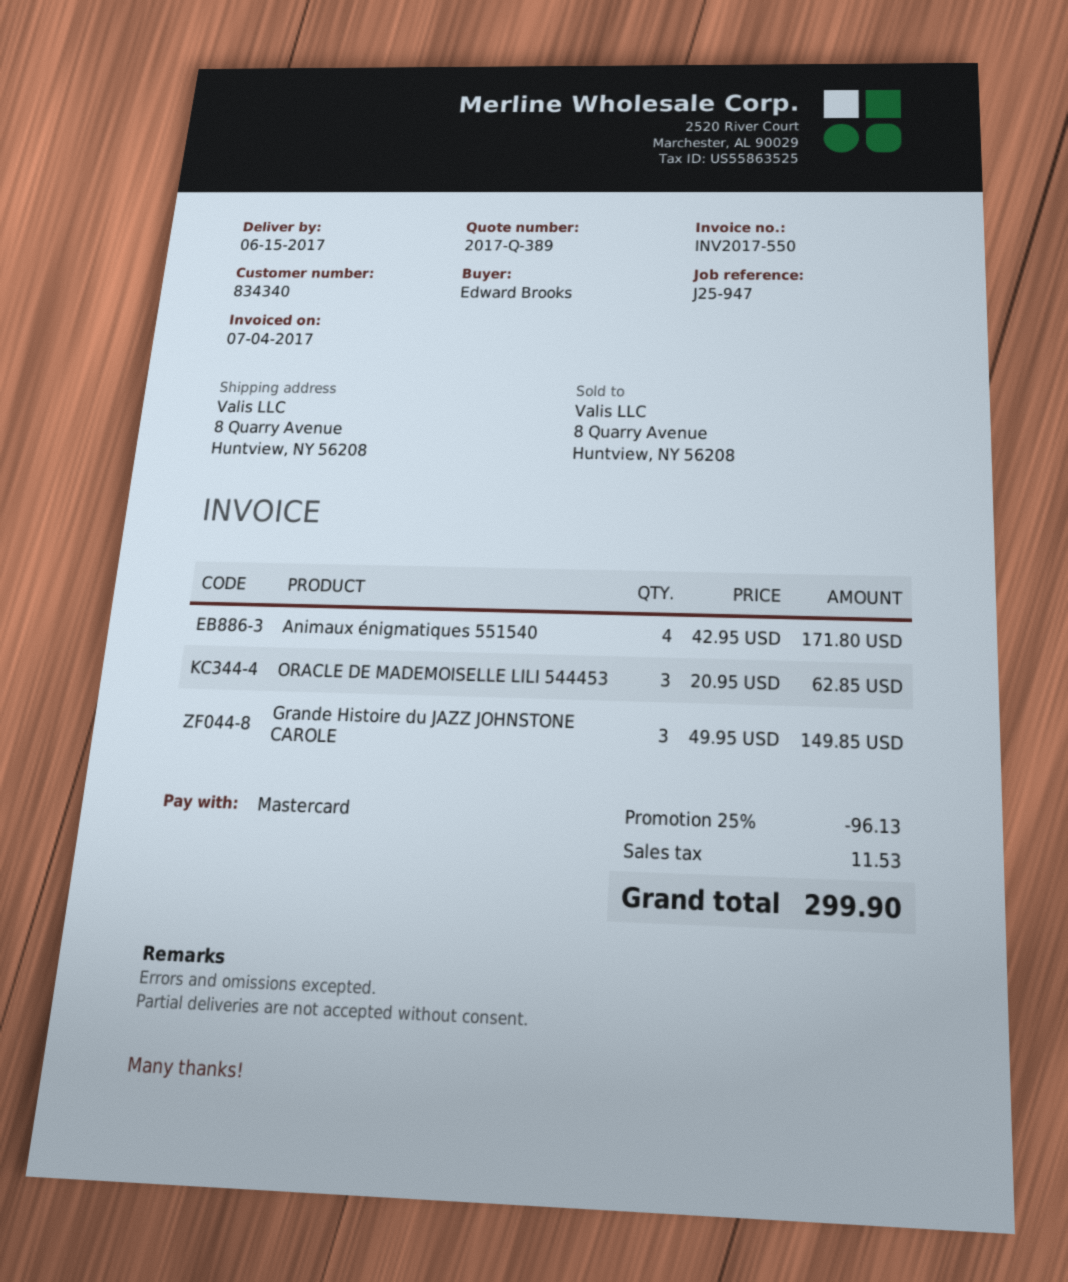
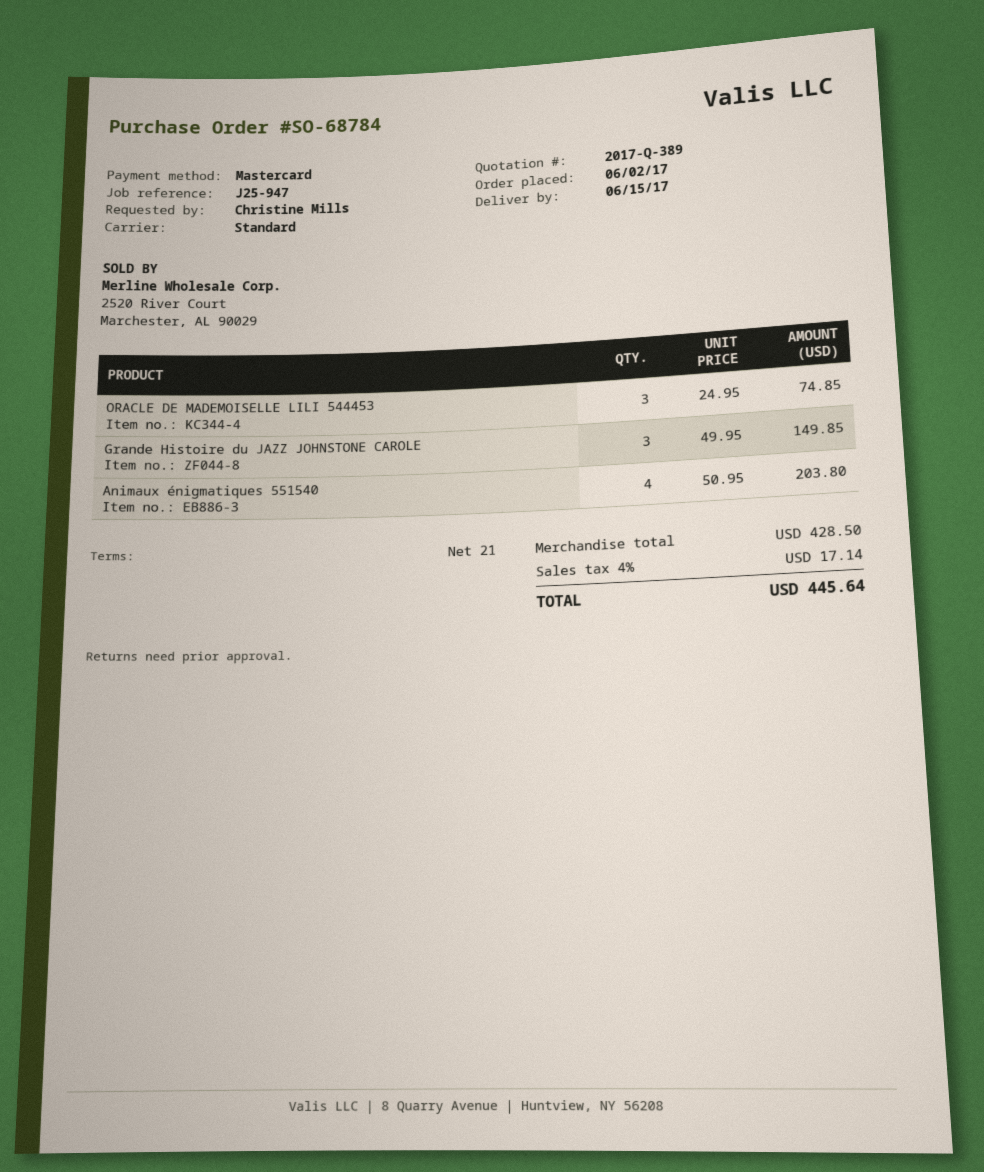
ordered by: Edward Brooks -> Christine Mills
Animaux énigmatiques 551540: 4 x 42.95 = 171.80 -> 4 x 50.95 = 203.80
ORACLE DE MADEMOISELLE LILI 544453: 3 x 20.95 = 62.85 -> 3 x 24.95 = 74.85
discount: 25% = 96.13 -> none
tax: 11.53 -> 17.14
total: 299.90 -> 445.64

